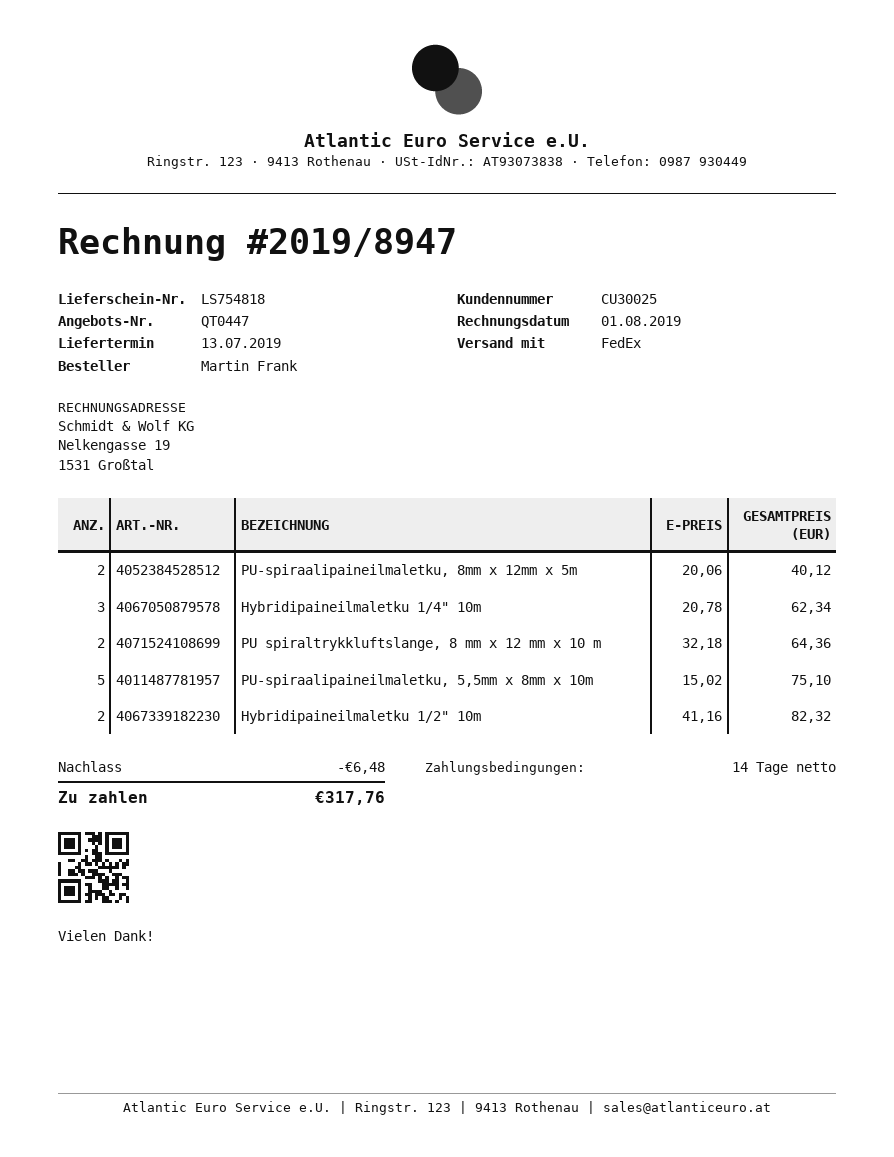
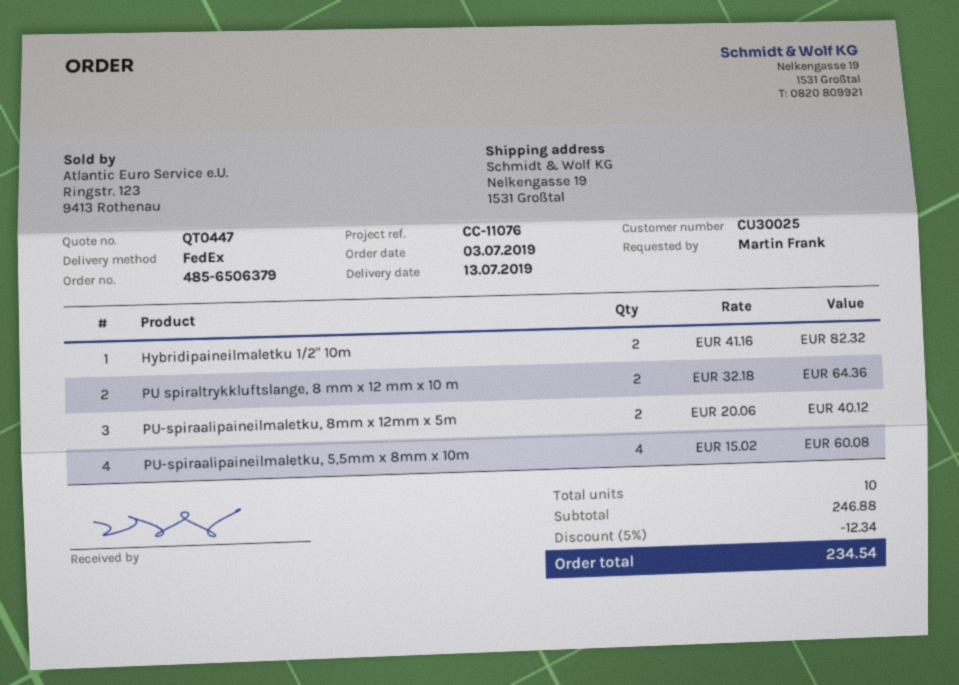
Hybridipaineilmaletku 1/4" 10m: 3 x 20.78 = 62.34 -> none
PU-spiraalipaineilmaletku, 5,5mm x 8mm x 10m: 5 x 15.02 = 75.10 -> 4 x 15.02 = 60.08
discount: 6.48 -> 12.34
total: 317.76 -> 234.54

